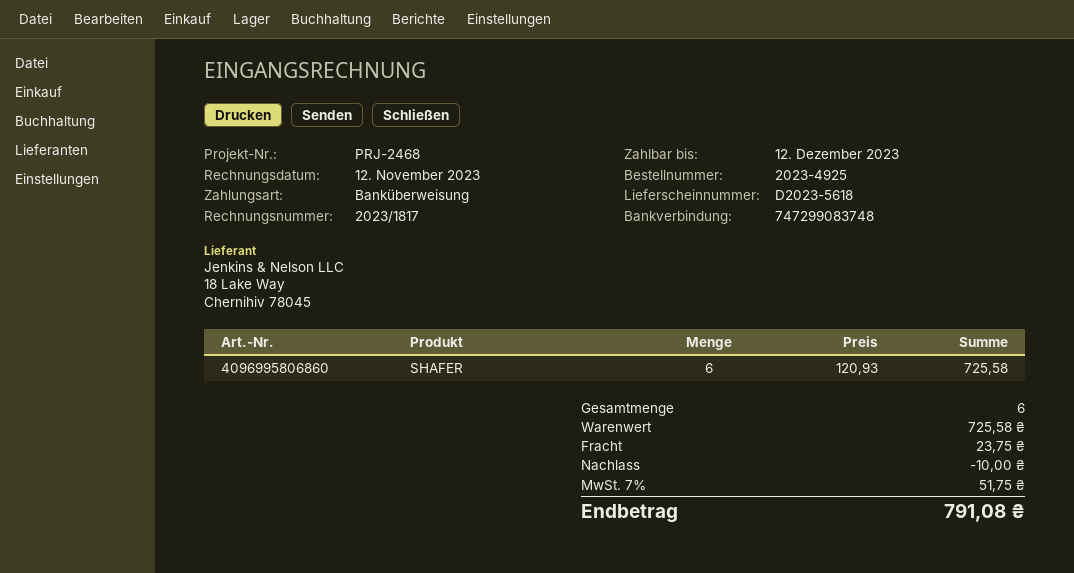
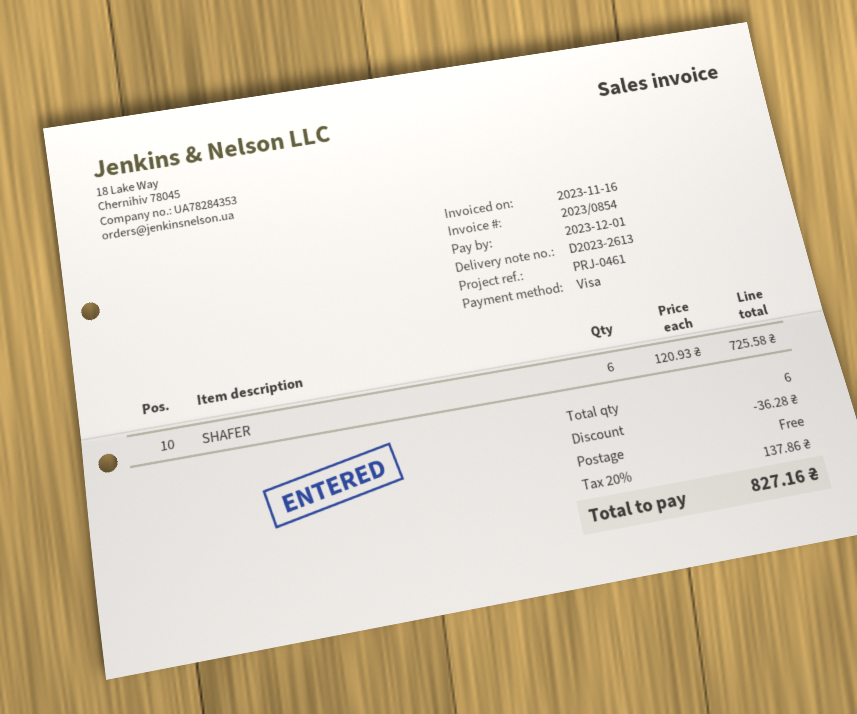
delivery note number: D2023-5618 -> D2023-2613
invoice number: 2023/1817 -> 2023/0854
invoice date: 2023-11-12 -> 2023-11-16
due date: 2023-12-12 -> 2023-12-01
reference: PRJ-2468 -> PRJ-0461
payment method: bank transfer -> Visa
discount: 10.00 -> 36.28
shipping: 23.75 -> 0.00
tax: 7% = 51.75 -> 20% = 137.86
total: 791.08 -> 827.16

